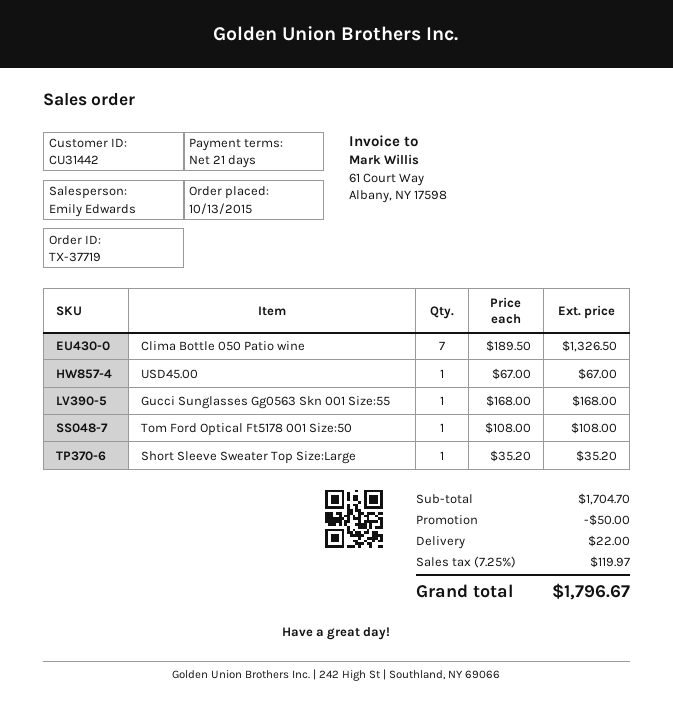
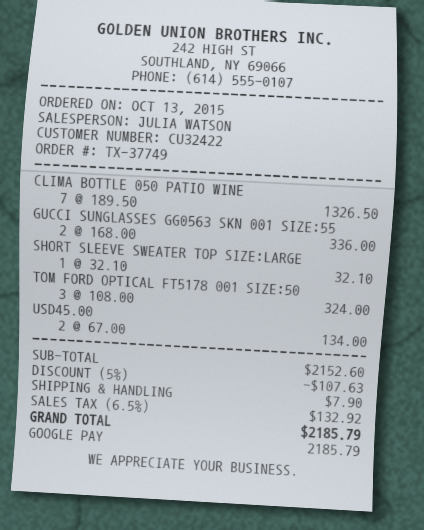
order number: TX-37719 -> TX-37749
customer number: CU31442 -> CU32422
sales rep: Emily Edwards -> JULIA WATSON
USD45.00: 1 x 67.00 = 67.00 -> 2 x 67.00 = 134.00
Gucci Sunglasses Gg0563 Skn 001 Size:55: 1 x 168.00 = 168.00 -> 2 x 168.00 = 336.00
Tom Ford Optical Ft5178 001 Size:50: 1 x 108.00 = 108.00 -> 3 x 108.00 = 324.00
Short Sleeve Sweater Top Size:Large: 1 x 35.20 = 35.20 -> 1 x 32.10 = 32.10
subtotal: 1704.70 -> 2152.60
discount: 50.00 -> 107.63
shipping: 22.00 -> 7.90
tax: 7.25% = 119.97 -> 6.5% = 132.92
total: 1796.67 -> 2185.79

